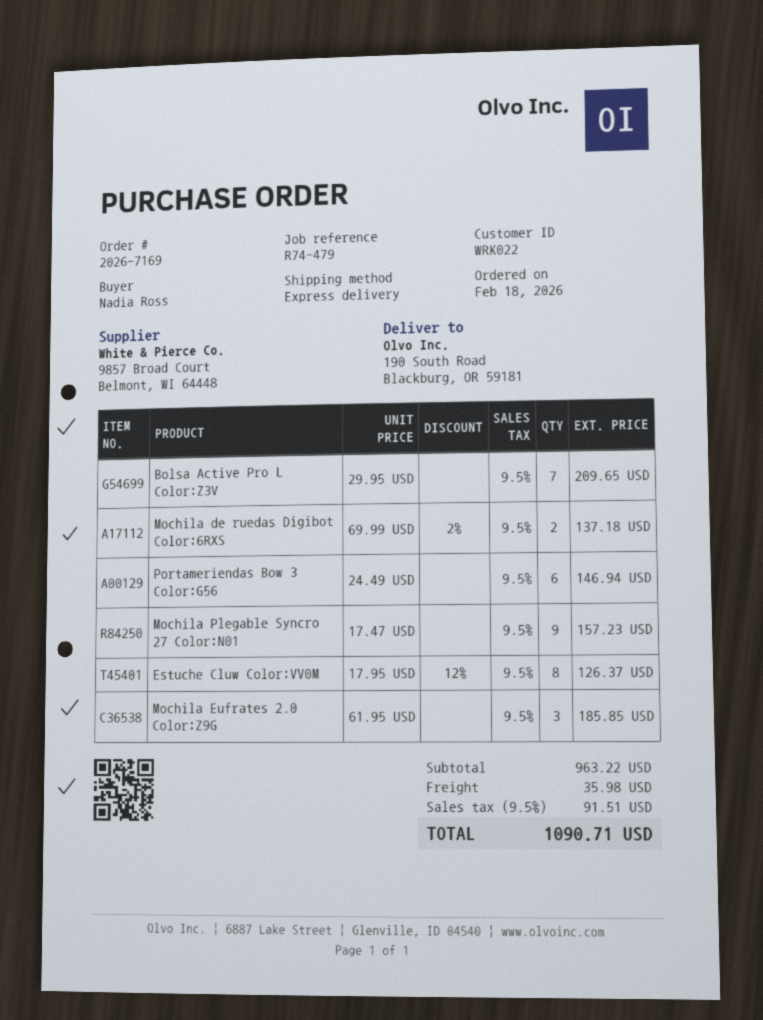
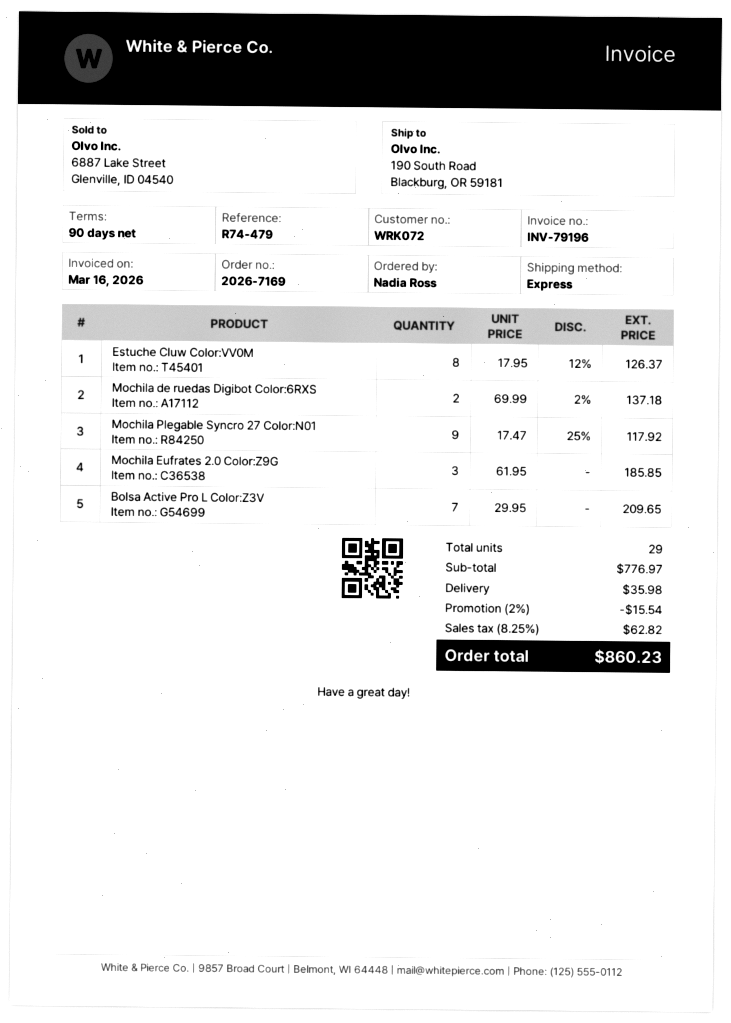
customer number: WRK022 -> WRK072
Portameriendas Bow 3 Color:G56: 6 x 24.49 = 146.94 -> none
Mochila Plegable Syncro 27 Color:N01: 9 x 17.47 = 157.23 -> 9 x 17.47 - 25% = 117.92
subtotal: 963.22 -> 776.97
discount: none -> 2% = 15.54
tax: 9.5% = 91.51 -> 8.25% = 62.82
total: 1090.71 -> 860.23

